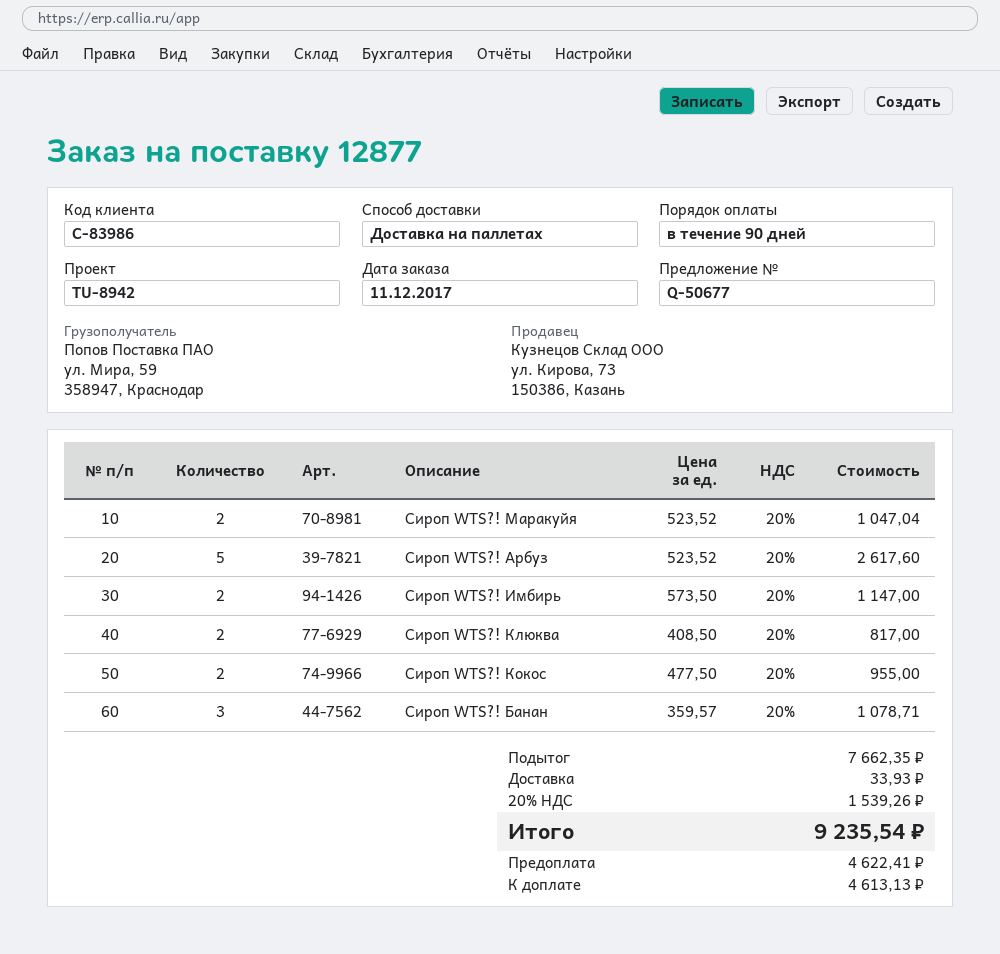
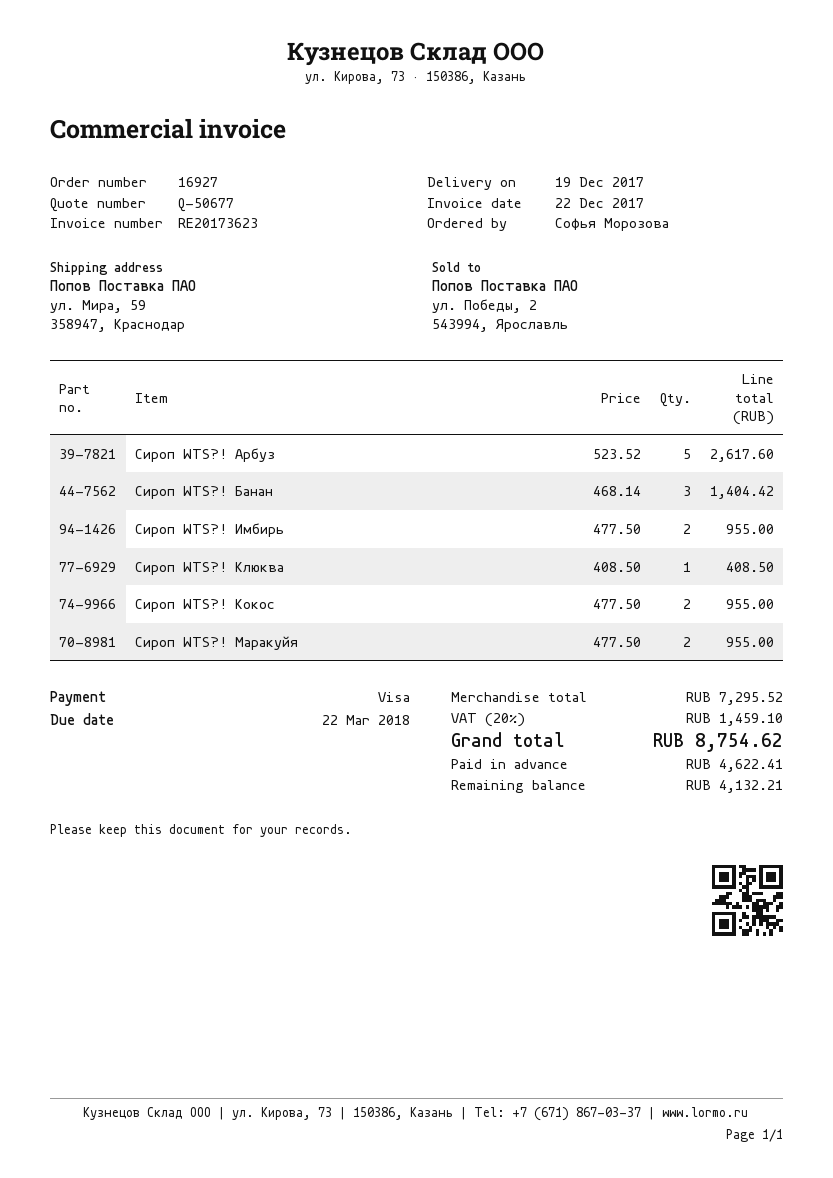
order number: 12877 -> 16927
Сироп WTS?! Маракуйя: 2 x 523.52 = 1047.04 -> 2 x 477.50 = 955.00
Сироп WTS?! Имбирь: 2 x 573.50 = 1147.00 -> 2 x 477.50 = 955.00
Сироп WTS?! Клюква: 2 x 408.50 = 817.00 -> 1 x 408.50 = 408.50
Сироп WTS?! Банан: 3 x 359.57 = 1078.71 -> 3 x 468.14 = 1404.42
subtotal: 7662.35 -> 7295.52
shipping: 33.93 -> none
tax: 20% = 1539.26 -> 20% = 1459.10
total: 9235.54 -> 8754.62
balance: 4613.13 -> 4132.21

